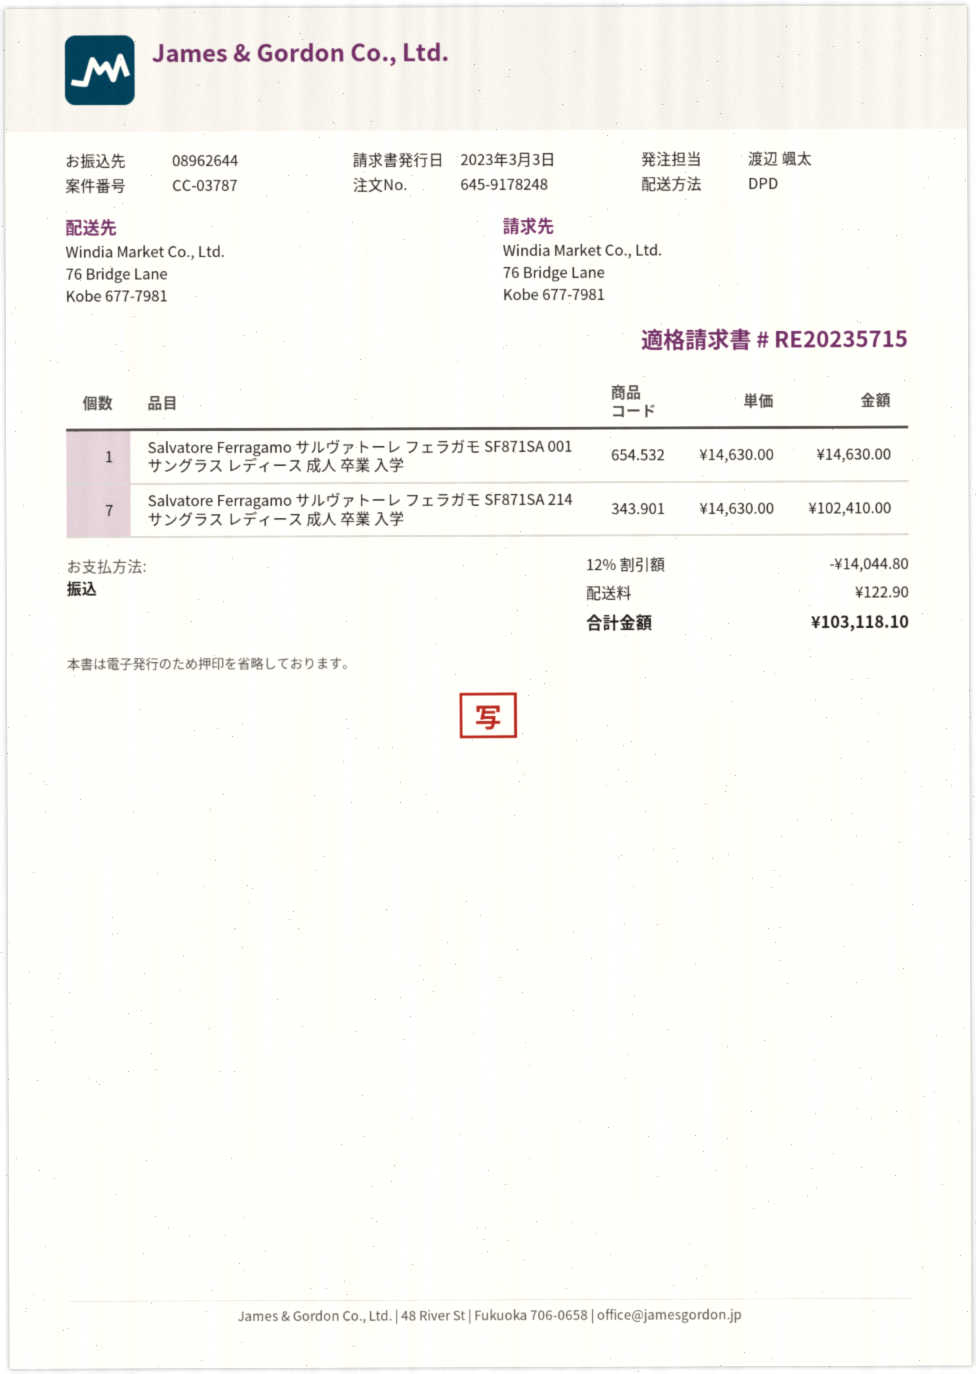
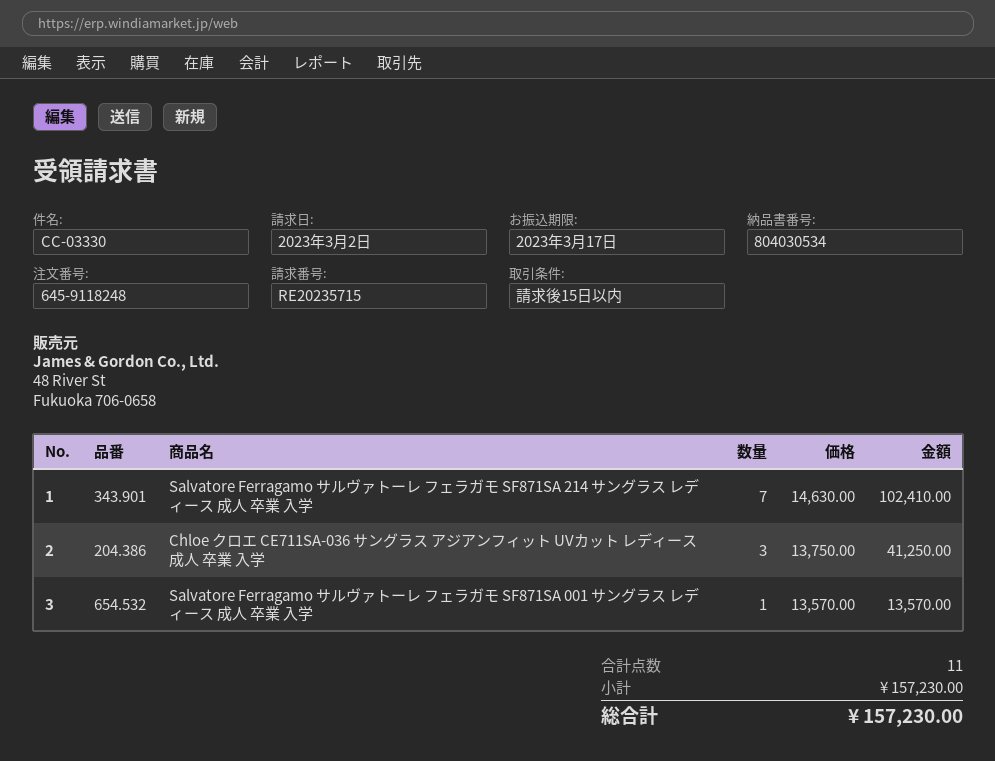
order number: 645-9178248 -> 645-9118248
invoice date: 2023-03-03 -> 2023-03-02
reference: CC-03787 -> CC-03330
Salvatore Ferragamo サルヴァトーレ フェラガモ SF871SA 001 サングラス レディース 成人 卒業 入学: 1 x 14630.00 = 14630.00 -> 1 x 13570.00 = 13570.00
Chloe クロエ CE711SA-036 サングラス アジアンフィット UVカット レディース 成人 卒業 入学: none -> 3 x 13750.00 = 41250.00
discount: 12% = 14044.80 -> none
shipping: 122.90 -> none
total: 103118.10 -> 157230.00

